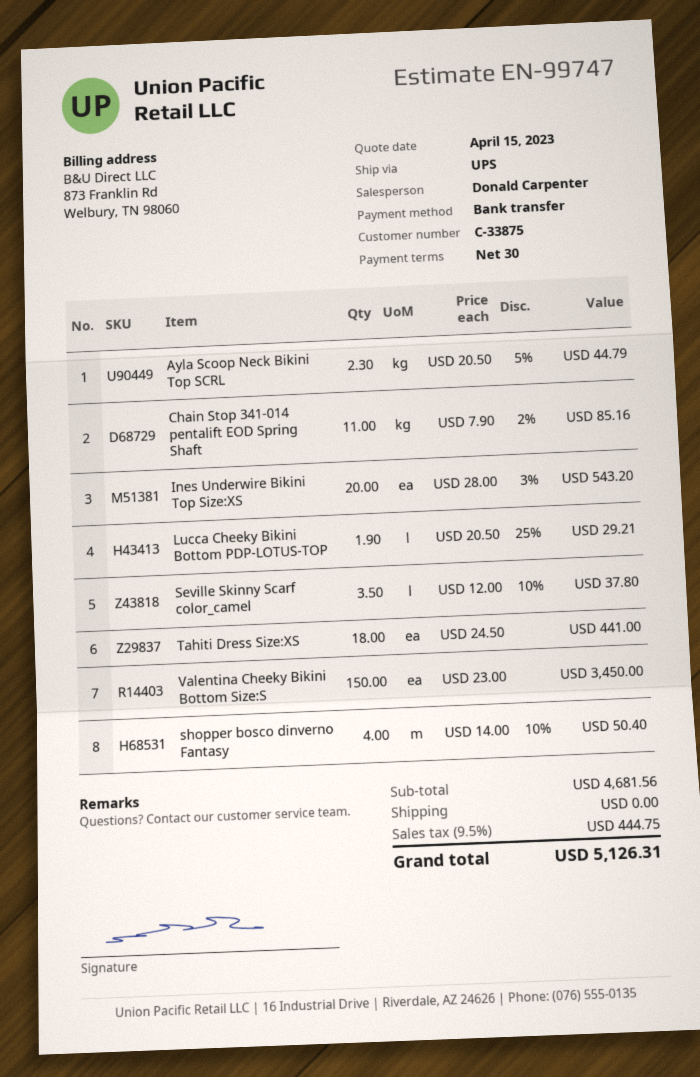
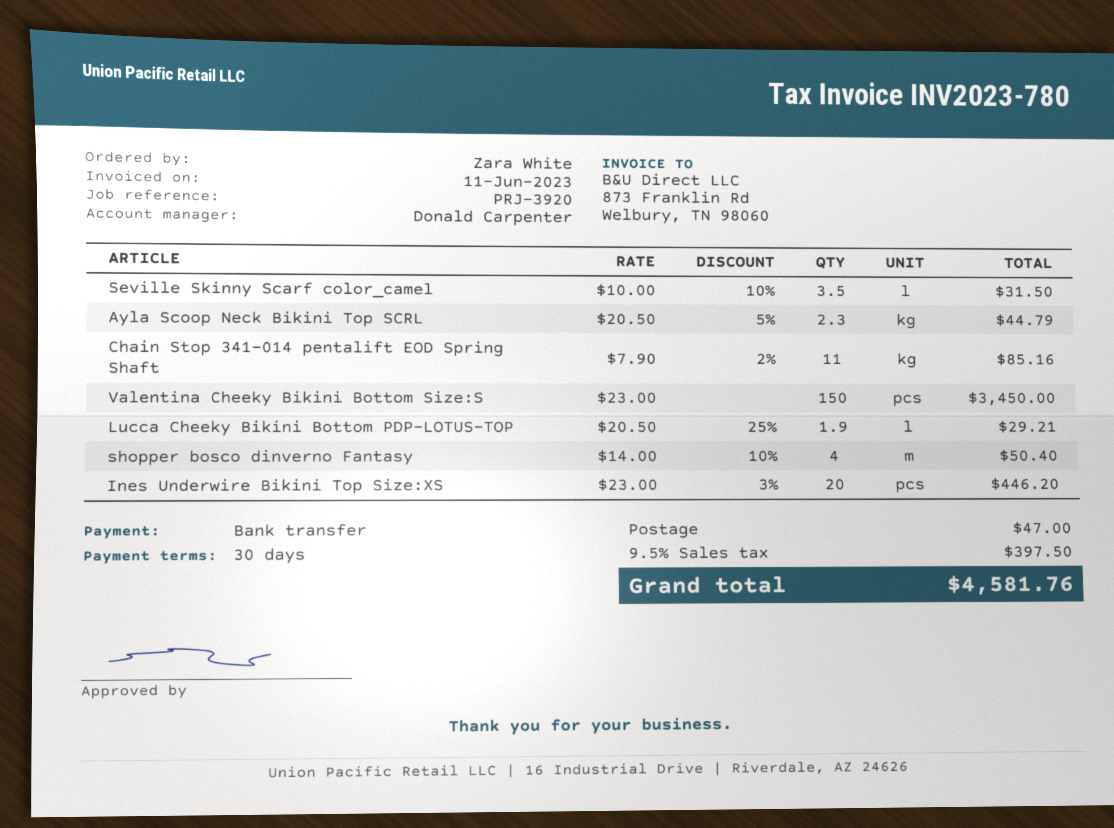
Ines Underwire Bikini Top Size:XS: 20 x 28.00 - 3% = 543.20 -> 20 x 23.00 - 3% = 446.20
Seville Skinny Scarf color_camel: 3.5 x 12.00 - 10% = 37.80 -> 3.5 x 10.00 - 10% = 31.50
Tahiti Dress Size:XS: 18 x 24.50 = 441.00 -> none
shipping: 0.00 -> 47.00
tax: 9.5% = 444.75 -> 9.5% = 397.50
total: 5126.31 -> 4581.76

